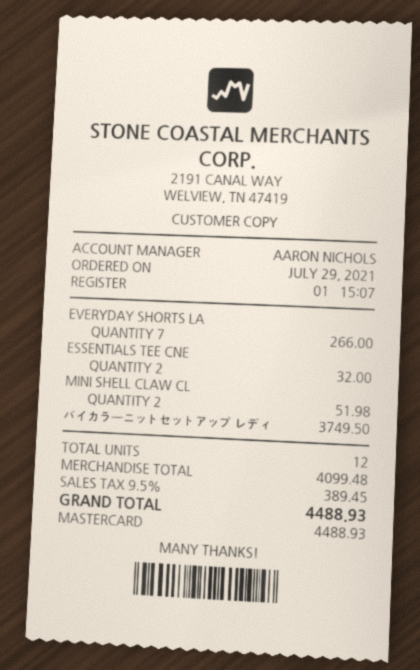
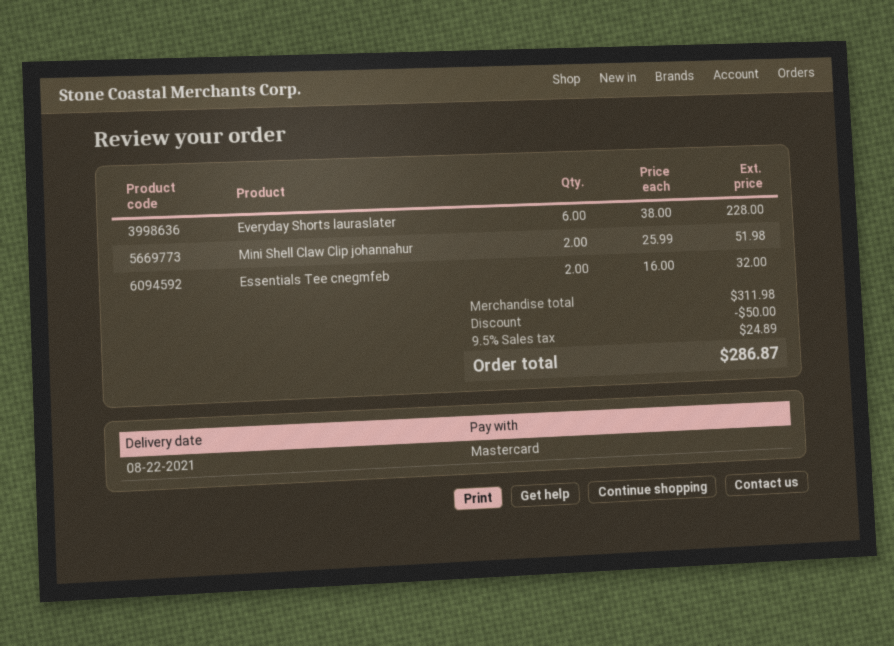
EVERYDAY SHORTS LA: 7 for 266.00 -> 6 for 228.00
バイカラーニットセットアップ レディ: 1 for 3749.50 -> none
subtotal: 4099.48 -> 311.98
discount: none -> 50.00
tax: 9.5% = 389.45 -> 9.5% = 24.89
total: 4488.93 -> 286.87

